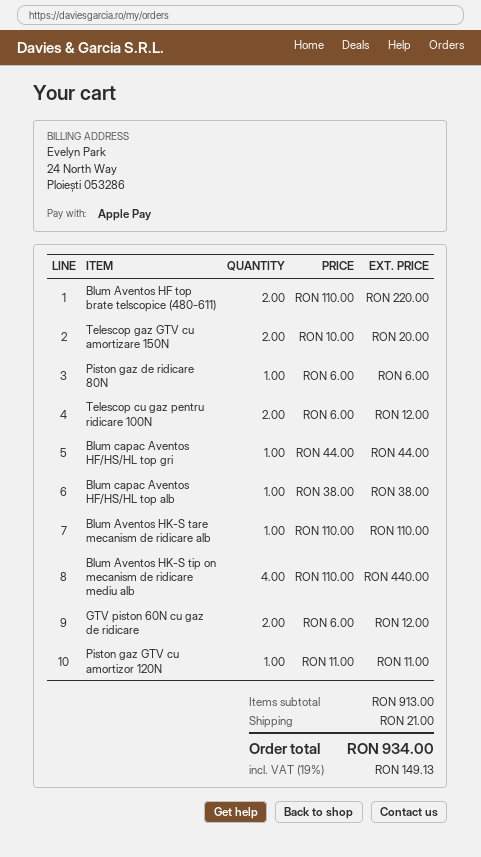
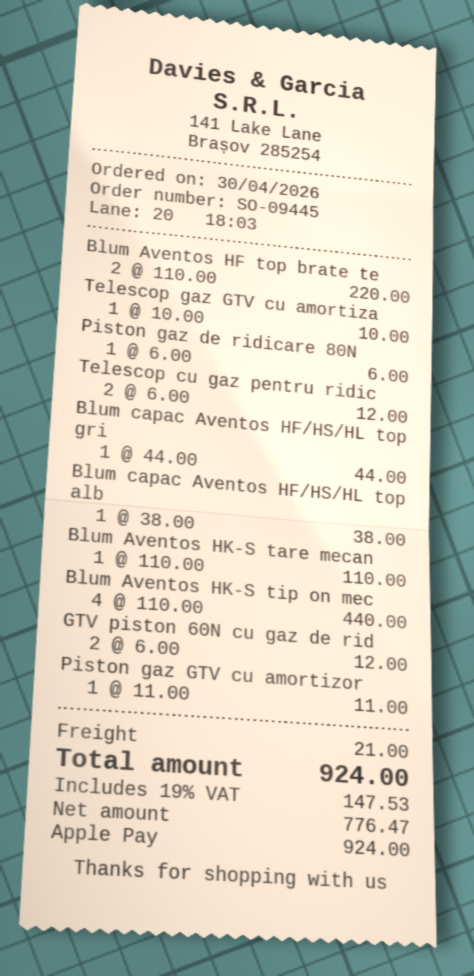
Telescop gaz GTV cu amortizare 150N: 2 x 10.00 = 20.00 -> 1 x 10.00 = 10.00
tax: 19% = 149.13 -> 19% = 147.53
total: 934.00 -> 924.00

